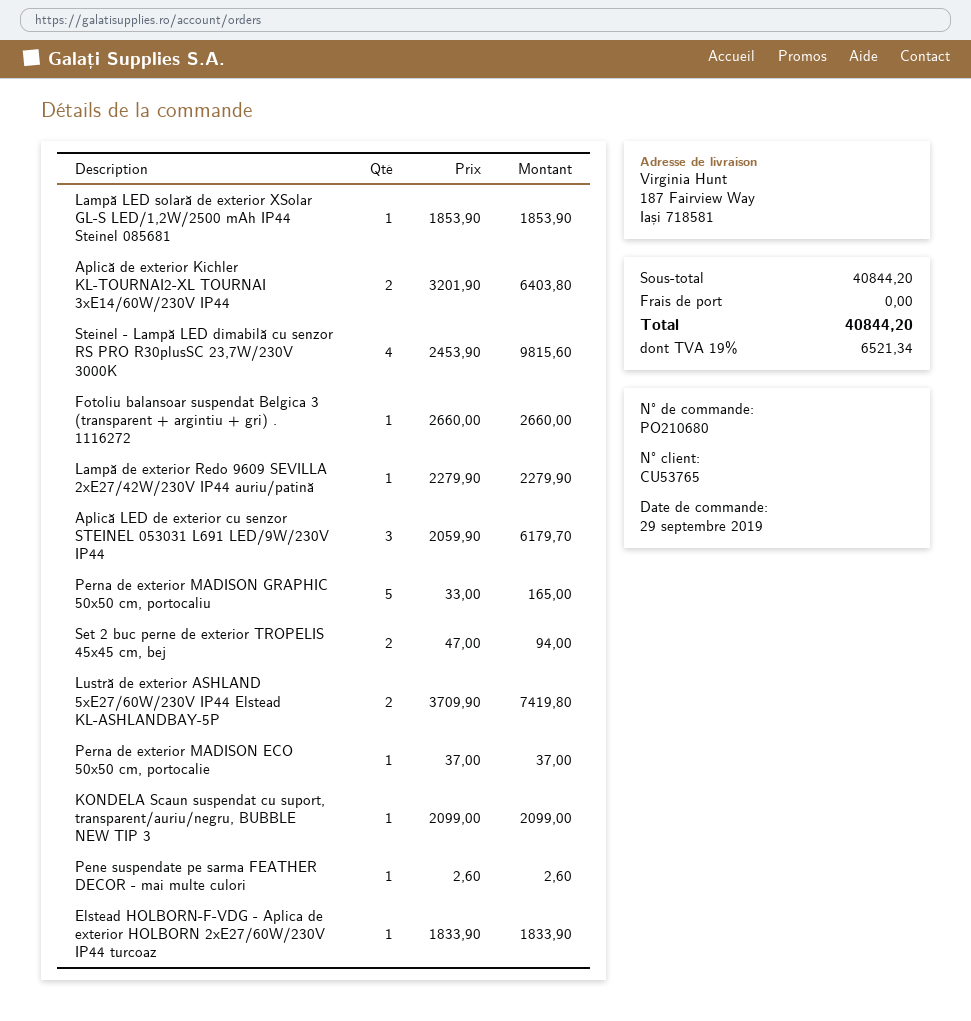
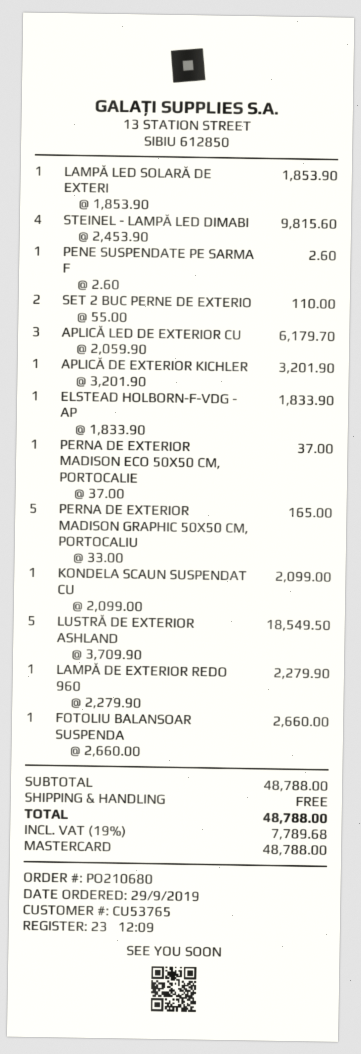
Aplică de exterior Kichler KL-TOURNAI2-XL TOURNAI 3xE14/60W/230V IP44: 2 x 3201.90 = 6403.80 -> 1 x 3201.90 = 3201.90
Set 2 buc perne de exterior TROPELIS 45x45 cm, bej: 2 x 47.00 = 94.00 -> 2 x 55.00 = 110.00
Lustră de exterior ASHLAND 5xE27/60W/230V IP44 Elstead KL-ASHLANDBAY-5P: 2 x 3709.90 = 7419.80 -> 5 x 3709.90 = 18549.50
subtotal: 40844.20 -> 48788.00
tax: 19% = 6521.34 -> 19% = 7789.68
total: 40844.20 -> 48788.00

